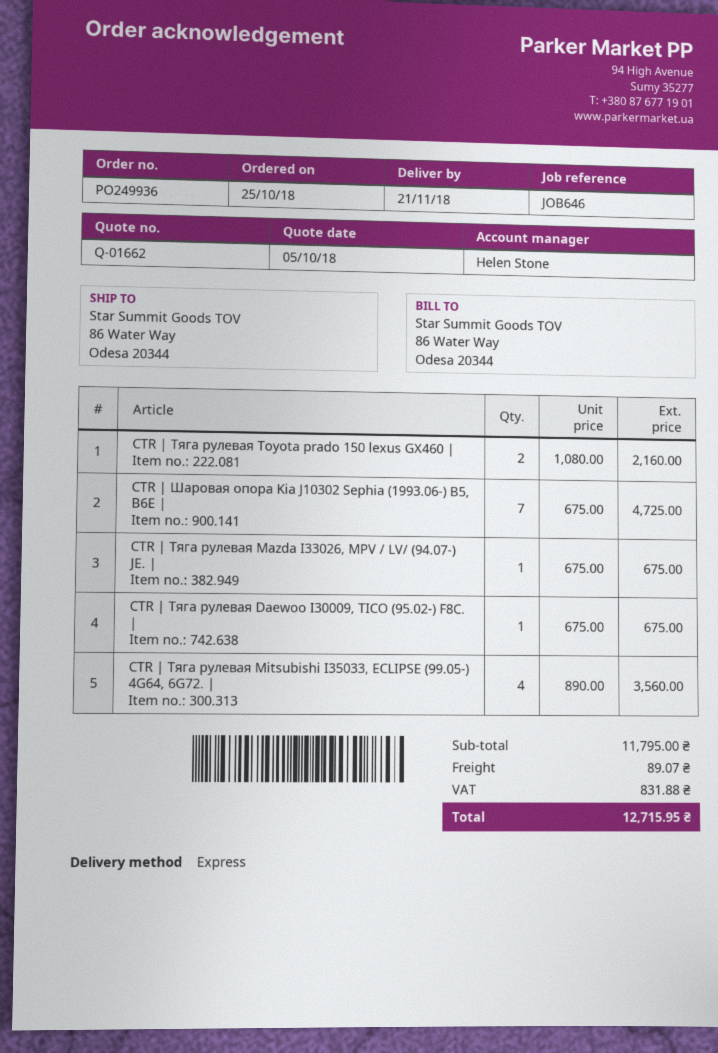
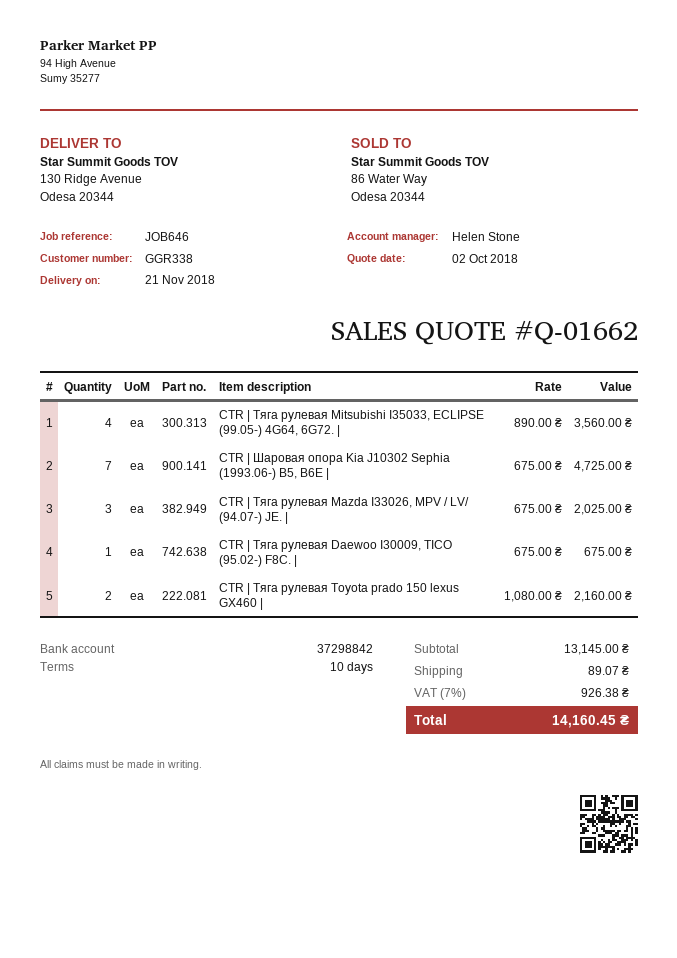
quote date: 2018-10-05 -> 2018-10-02
ship to: 86 Water Way, Odesa 20344 -> 130 Ridge Avenue, Odesa 20344
CTR | Тяга рулевая Mazda I33026, MPV / LV/ (94.07-) JE. |: 1 x 675.00 = 675.00 -> 3 x 675.00 = 2025.00
subtotal: 11795.00 -> 13145.00
tax: 831.88 -> 926.38
total: 12715.95 -> 14160.45

